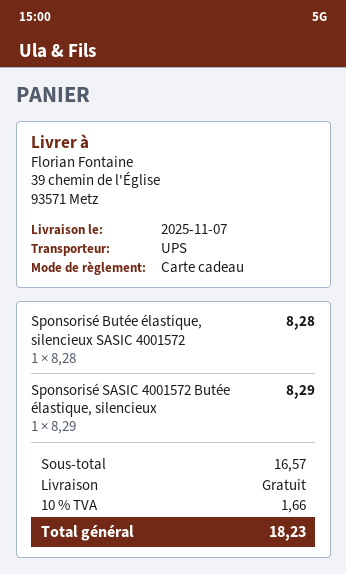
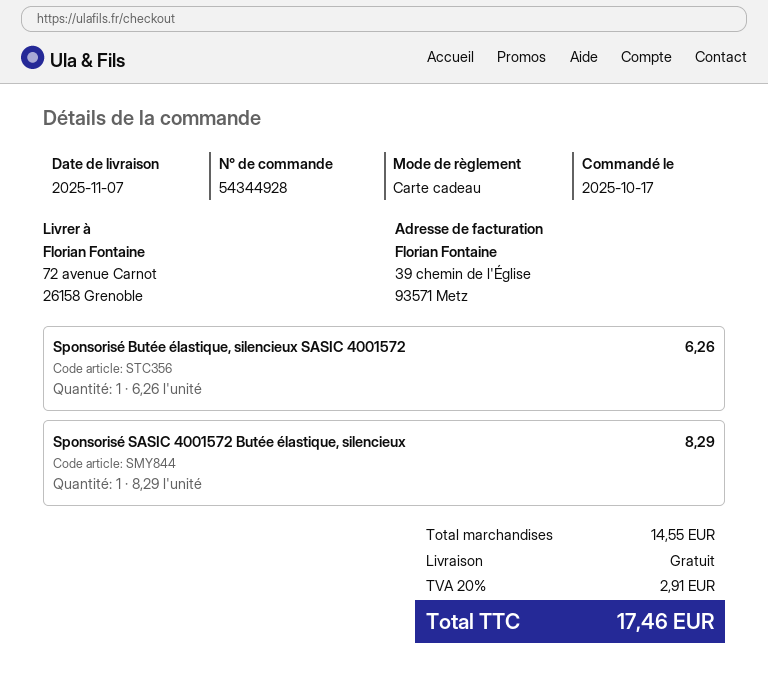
ship to: 39 chemin de l'Église, 93571 Metz -> 72 avenue Carnot, 26158 Grenoble
Sponsorisé Butée élastique, silencieux SASIC 4001572: 1 x 8.28 = 8.28 -> 1 x 6.26 = 6.26
subtotal: 16.57 -> 14.55
tax: 10% = 1.66 -> 20% = 2.91
total: 18.23 -> 17.46

